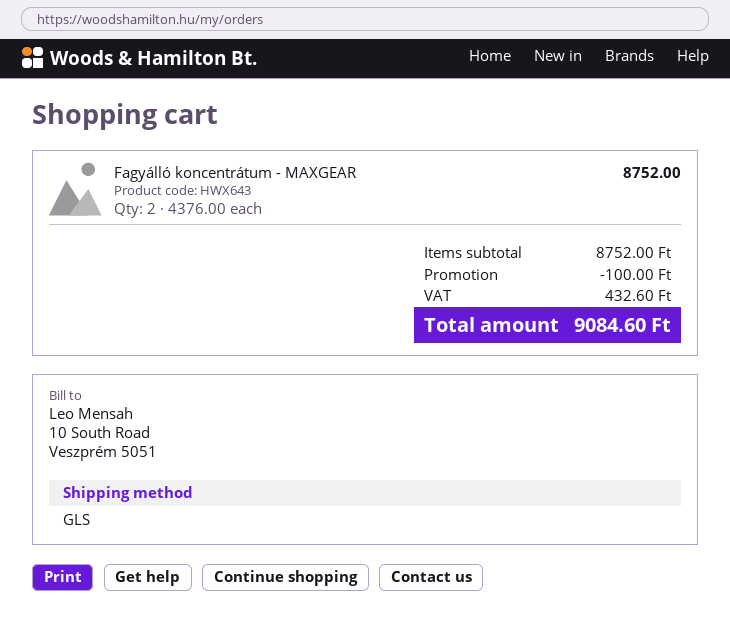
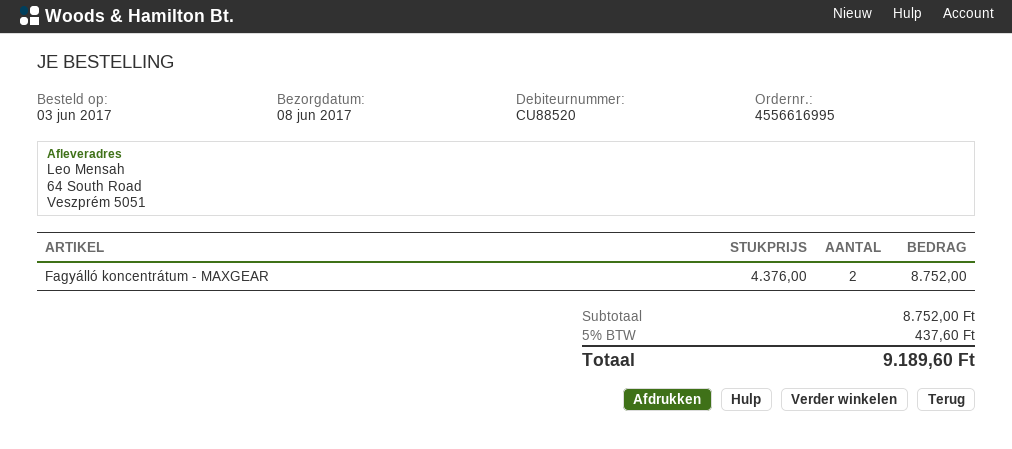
discount: 100.00 -> none
tax: 432.60 -> 437.60
total: 9084.60 -> 9189.60

